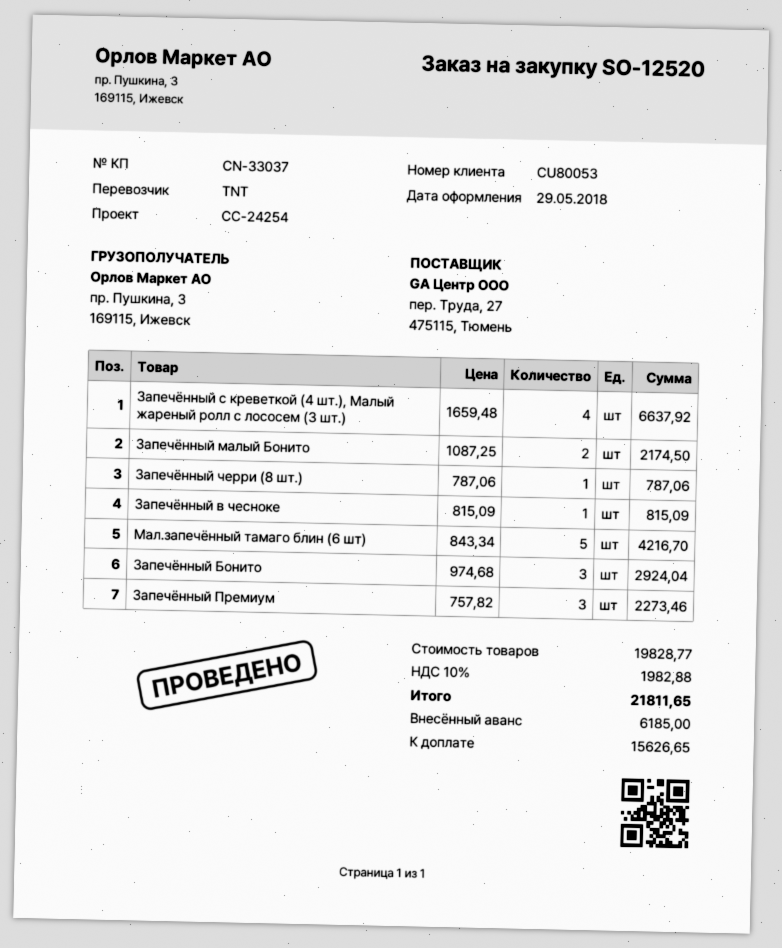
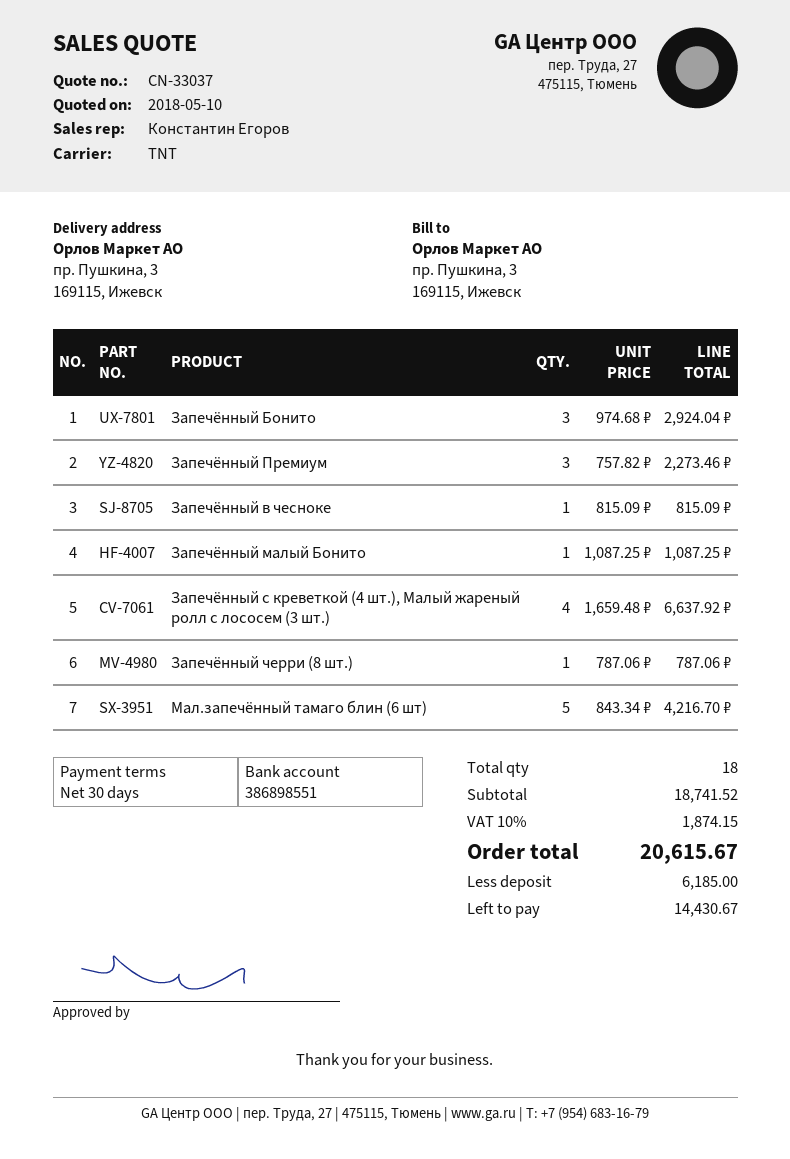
Запечённый малый Бонито: 2 x 1087.25 = 2174.50 -> 1 x 1087.25 = 1087.25
subtotal: 19828.77 -> 18741.52
tax: 10% = 1982.88 -> 10% = 1874.15
total: 21811.65 -> 20615.67
balance: 15626.65 -> 14430.67

